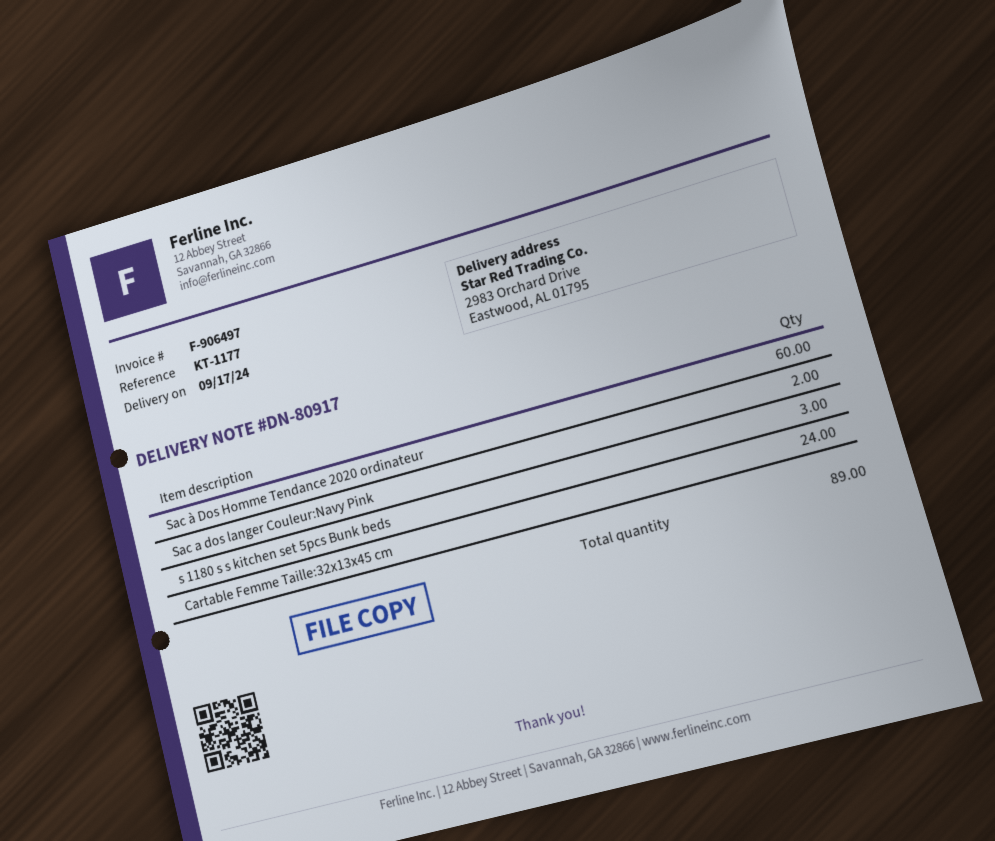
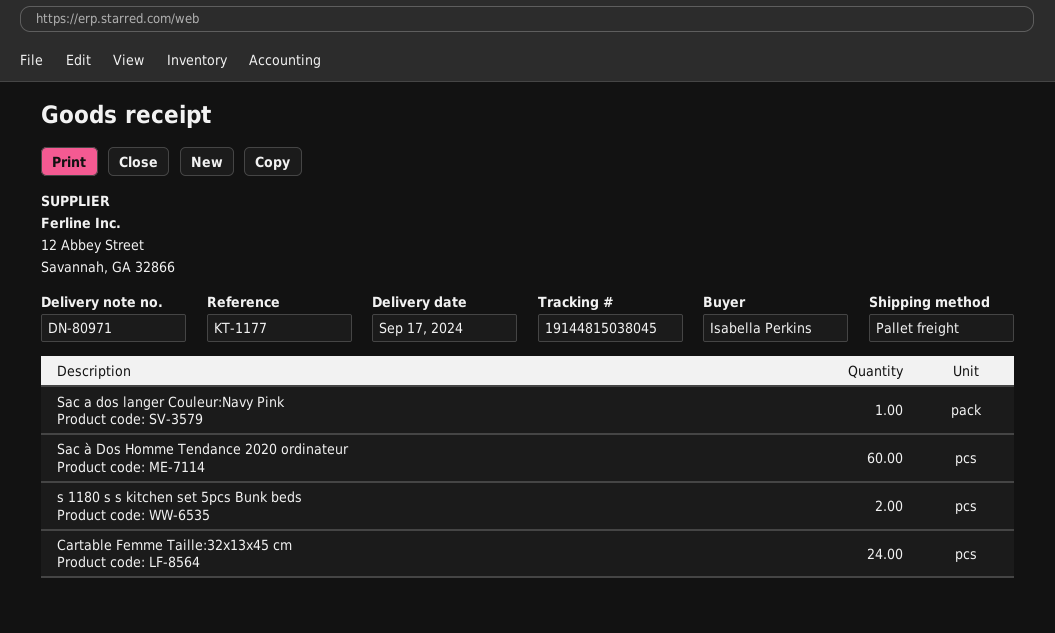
delivery note number: DN-80917 -> DN-80971
Sac a dos langer Couleur:Navy Pink: 2 -> 1
s 1180 s s kitchen set 5pcs Bunk beds: 3 -> 2

